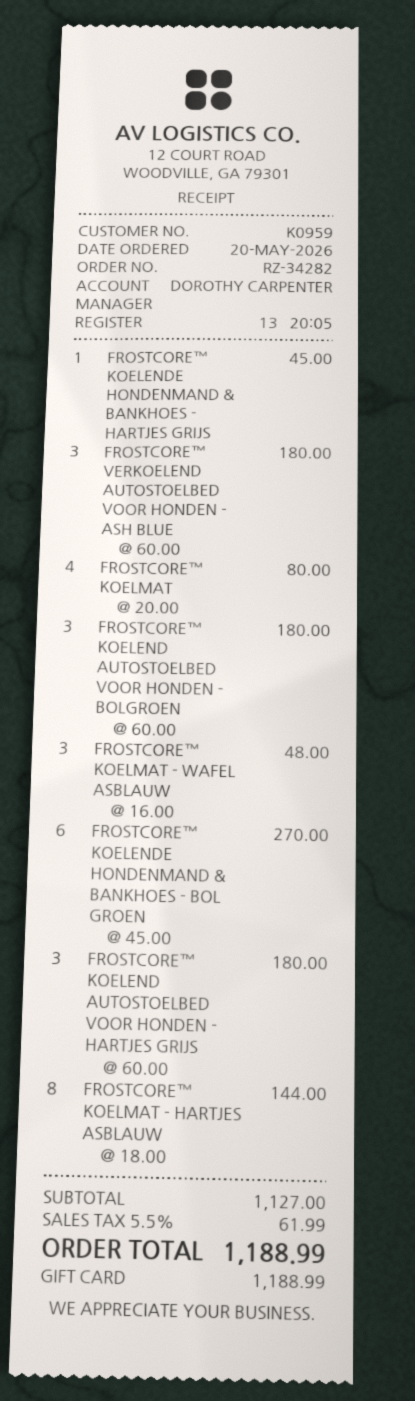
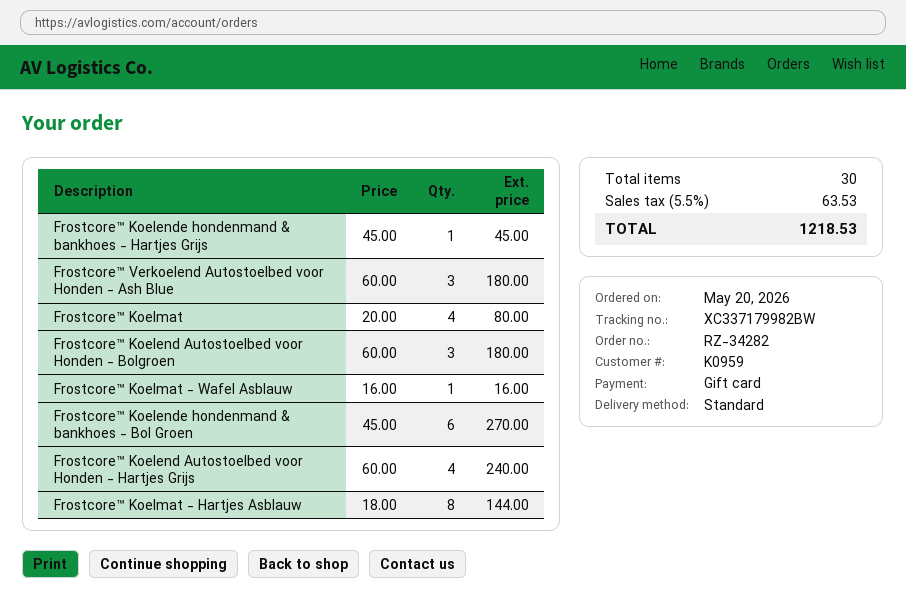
FROSTCORE™ KOELMAT - WAFEL ASBLAUW: 3 x 16.00 = 48.00 -> 1 x 16.00 = 16.00
FROSTCORE™ KOELEND AUTOSTOELBED VOOR HONDEN - HARTJES GRIJS: 3 x 60.00 = 180.00 -> 4 x 60.00 = 240.00
tax: 5.5% = 61.99 -> 5.5% = 63.53
total: 1188.99 -> 1218.53

